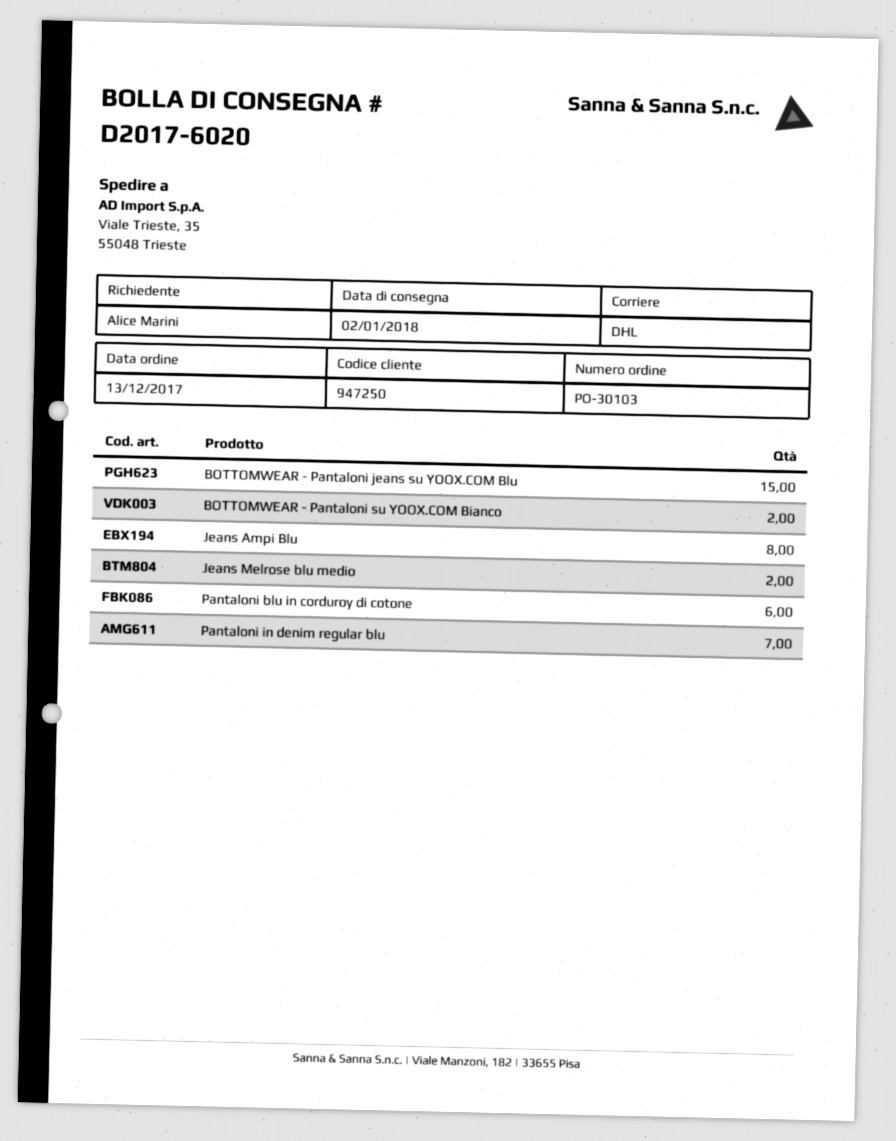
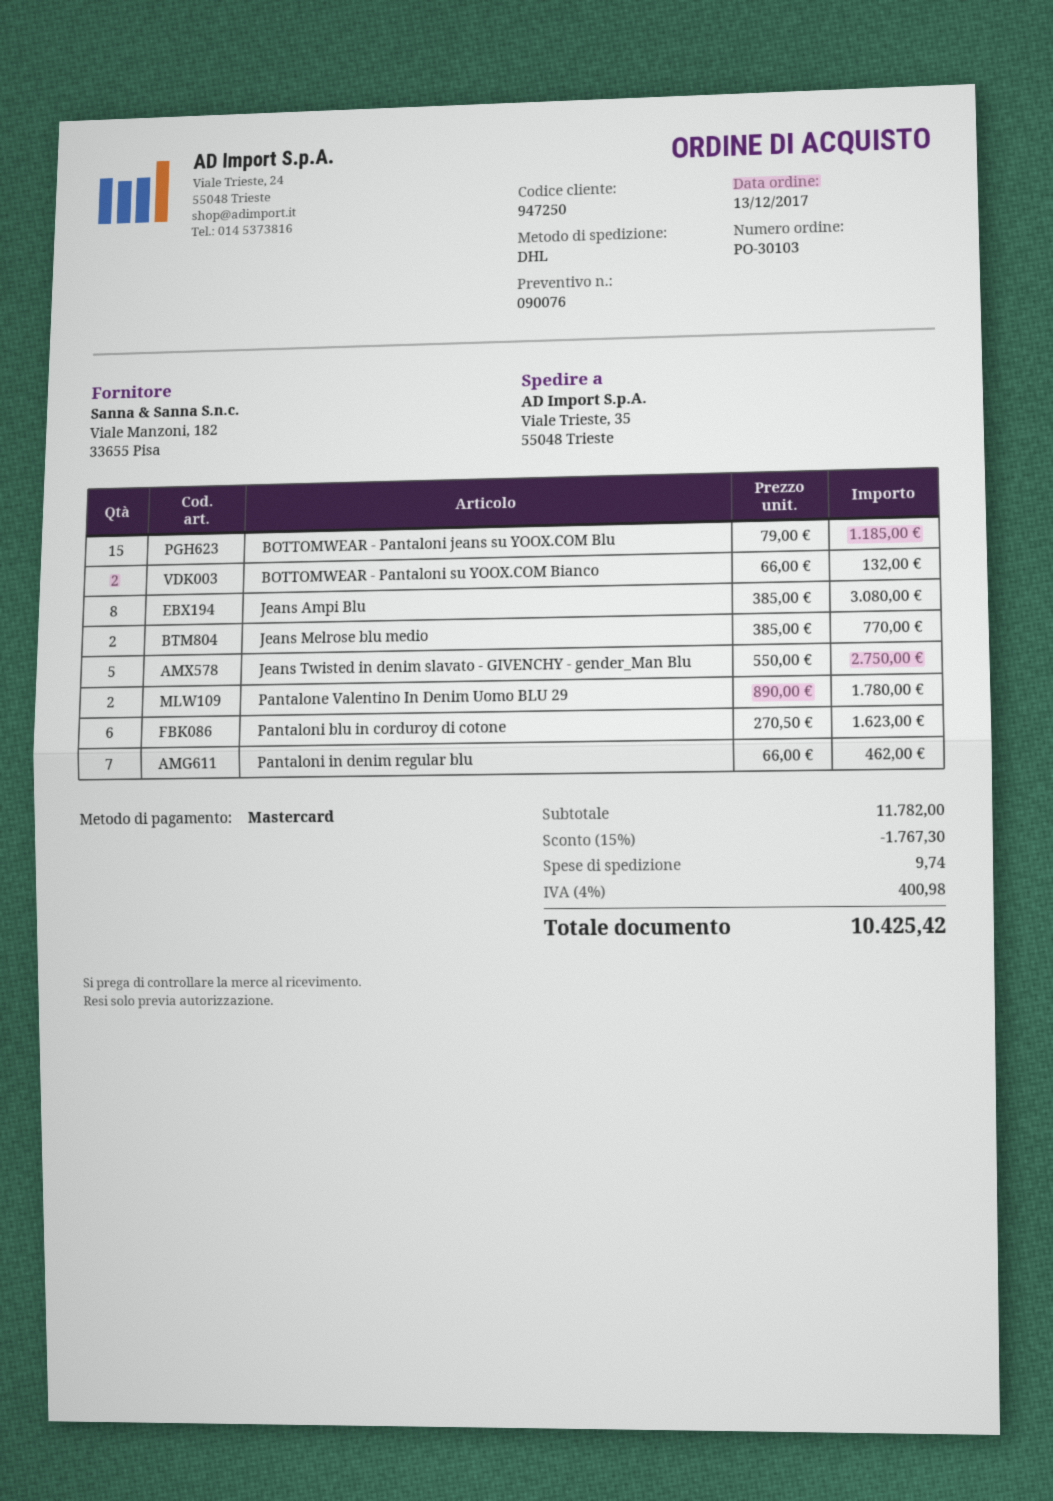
Jeans Twisted in denim slavato - GIVENCHY - gender_Man Blu: none -> 5
Pantalone Valentino In Denim Uomo BLU 29: none -> 2

